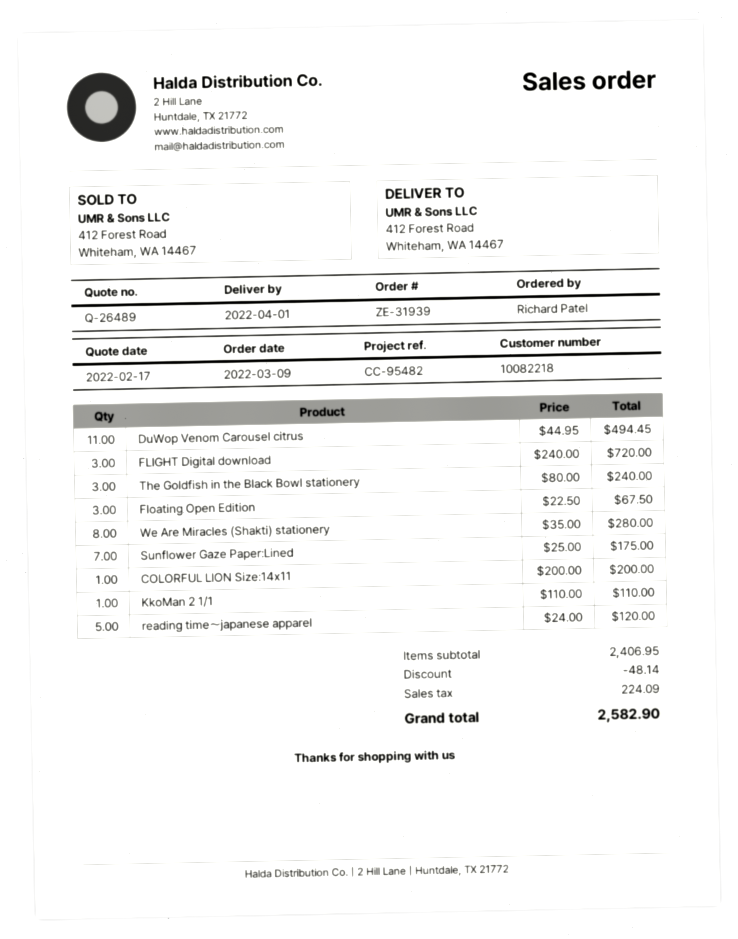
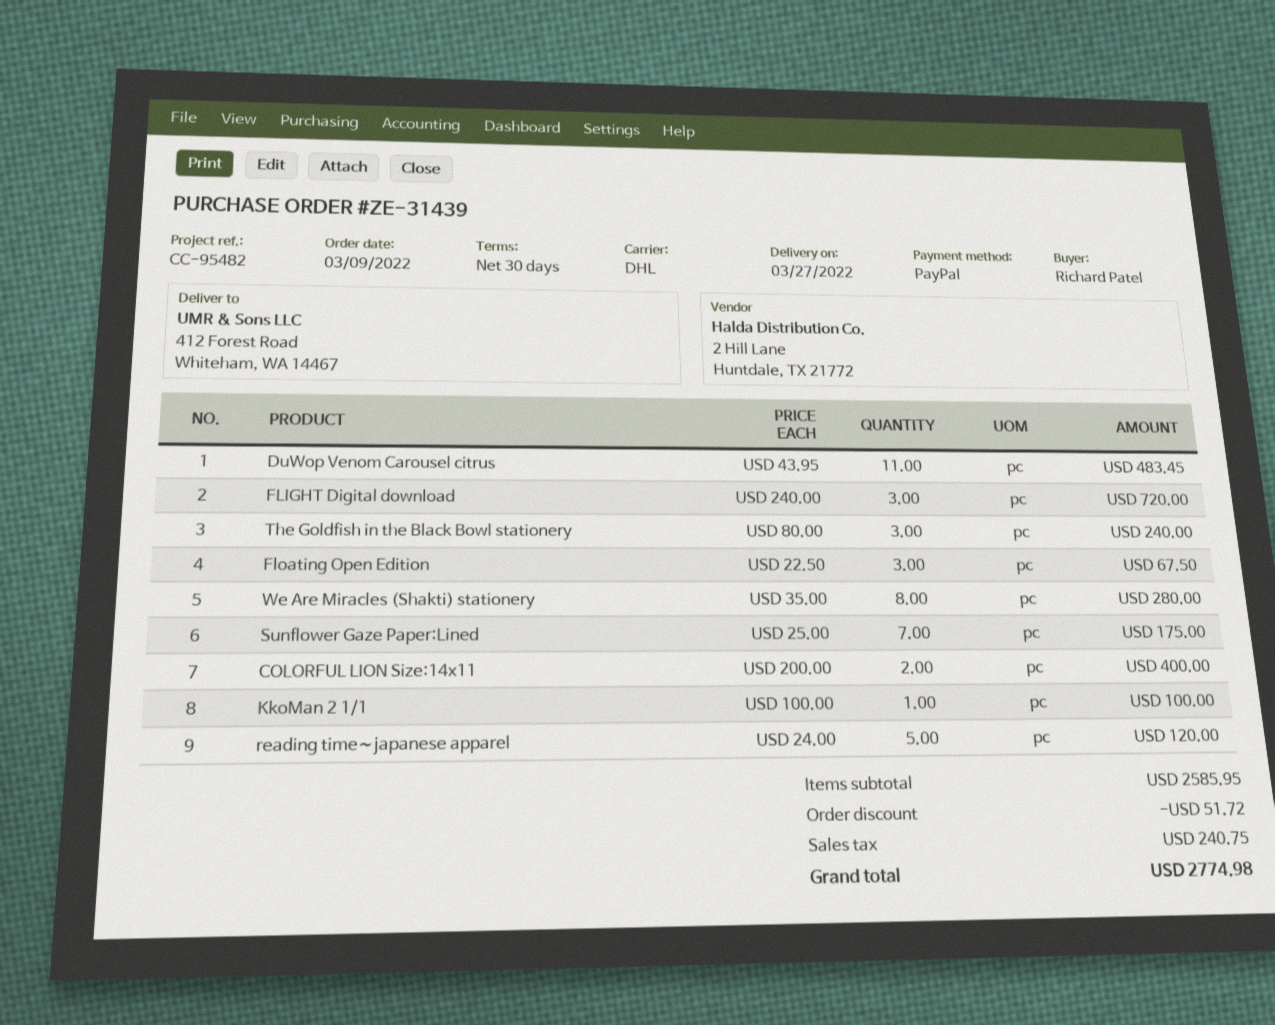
order number: ZE-31939 -> ZE-31439
delivery date: 2022-04-01 -> 2022-03-27
DuWop Venom Carousel citrus: 11 x 44.95 = 494.45 -> 11 x 43.95 = 483.45
COLORFUL LION Size:14x11: 1 x 200.00 = 200.00 -> 2 x 200.00 = 400.00
KkoMan 2 1/1: 1 x 110.00 = 110.00 -> 1 x 100.00 = 100.00
subtotal: 2406.95 -> 2585.95
discount: 48.14 -> 51.72
tax: 224.09 -> 240.75
total: 2582.90 -> 2774.98

